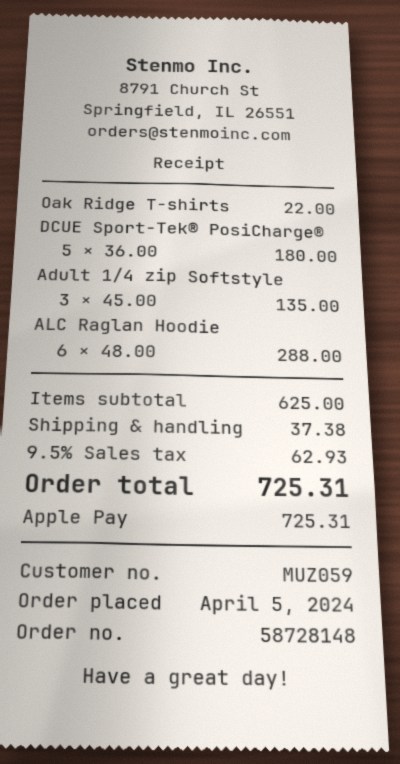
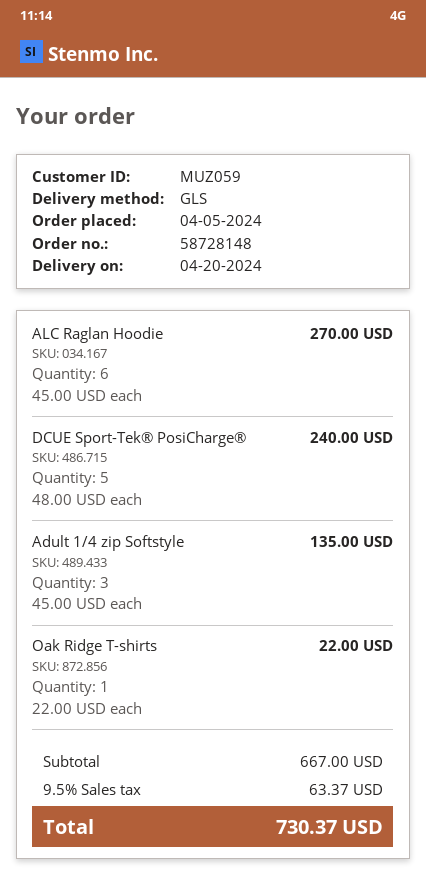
DCUE Sport-Tek® PosiCharge®: 5 x 36.00 = 180.00 -> 5 x 48.00 = 240.00
ALC Raglan Hoodie: 6 x 48.00 = 288.00 -> 6 x 45.00 = 270.00
subtotal: 625.00 -> 667.00
shipping: 37.38 -> none
tax: 9.5% = 62.93 -> 9.5% = 63.37
total: 725.31 -> 730.37

